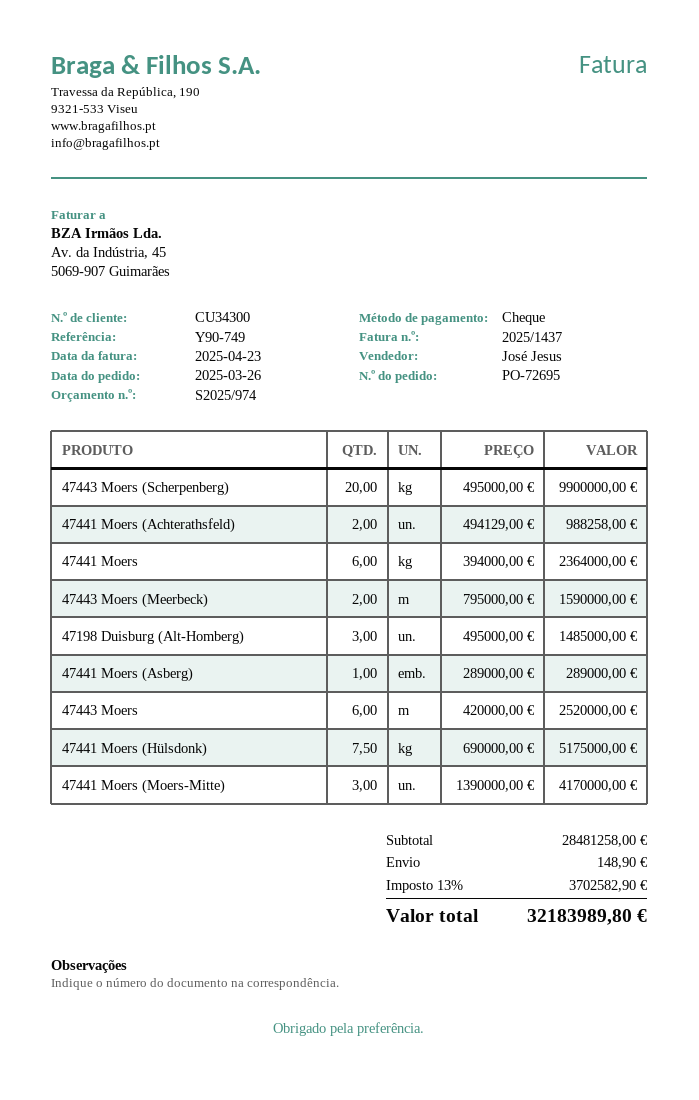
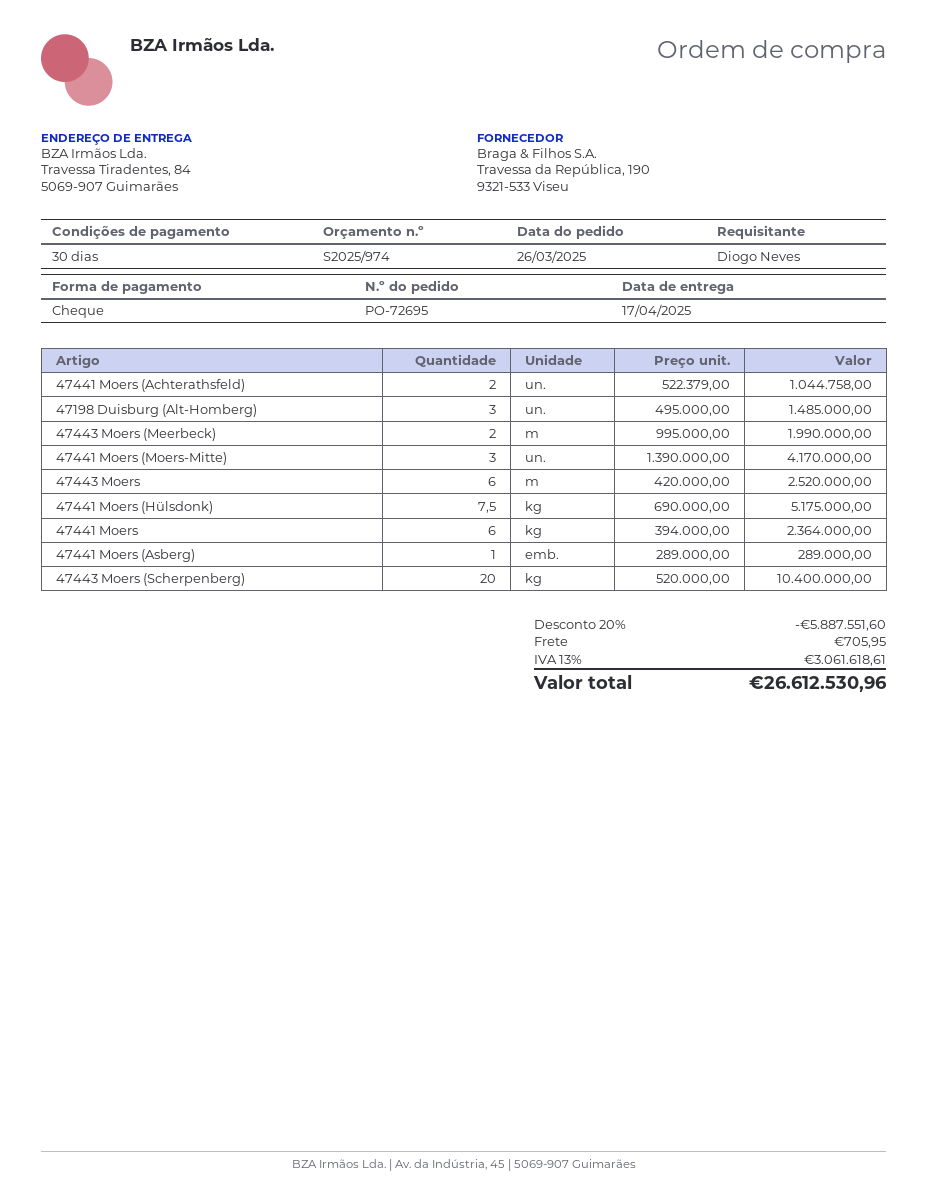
47443 Moers (Scherpenberg): 20 x 495000.00 = 9900000.00 -> 20 x 520000.00 = 10400000.00
47441 Moers (Achterathsfeld): 2 x 494129.00 = 988258.00 -> 2 x 522379.00 = 1044758.00
47443 Moers (Meerbeck): 2 x 795000.00 = 1590000.00 -> 2 x 995000.00 = 1990000.00
discount: none -> 20% = 5887551.60
shipping: 148.90 -> 705.95
tax: 13% = 3702582.90 -> 13% = 3061618.61
total: 32183989.80 -> 26612530.96

